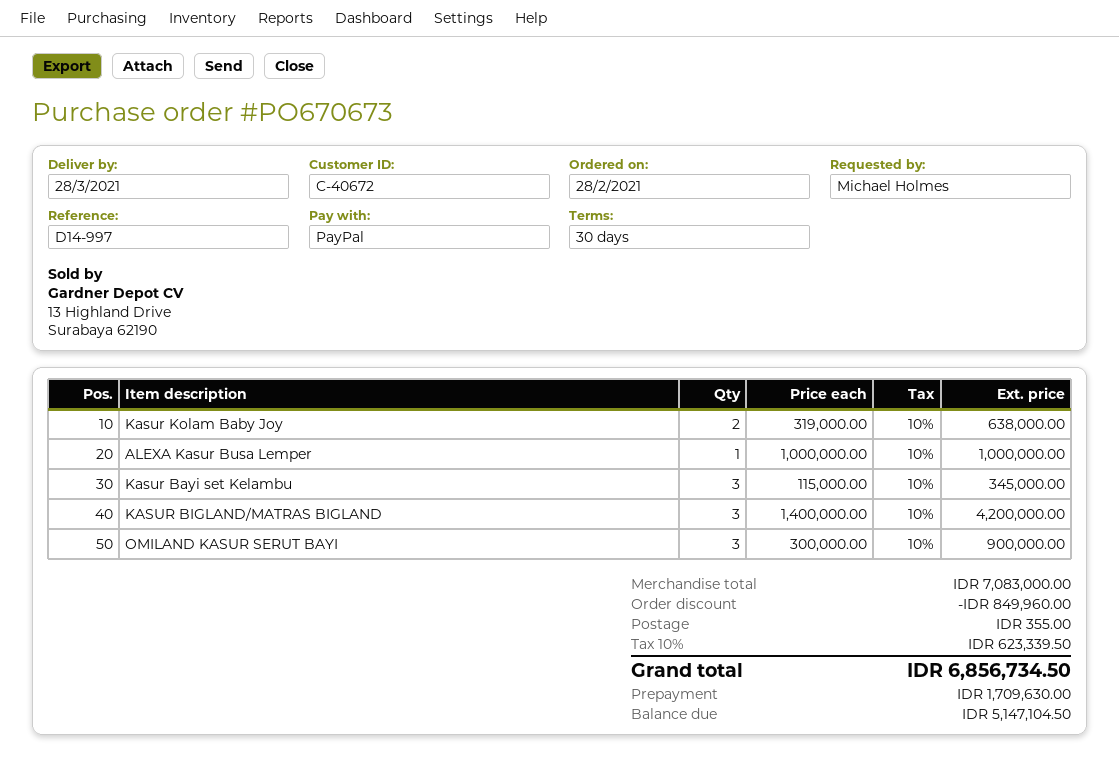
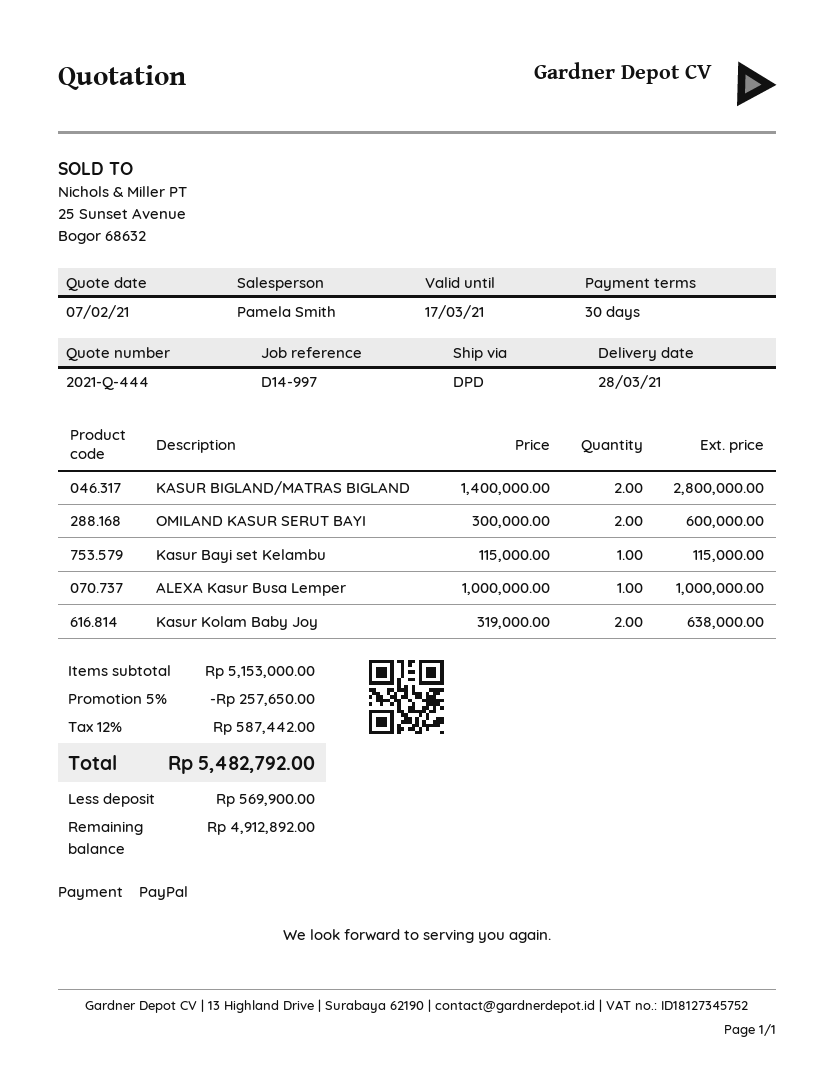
Kasur Bayi set Kelambu: 3 x 115000.00 = 345000.00 -> 1 x 115000.00 = 115000.00
KASUR BIGLAND/MATRAS BIGLAND: 3 x 1400000.00 = 4200000.00 -> 2 x 1400000.00 = 2800000.00
OMILAND KASUR SERUT BAYI: 3 x 300000.00 = 900000.00 -> 2 x 300000.00 = 600000.00
subtotal: 7083000.00 -> 5153000.00
discount: 849960.00 -> 257650.00
shipping: 355.00 -> none
tax: 10% = 623339.50 -> 12% = 587442.00
total: 6856734.50 -> 5482792.00
deposit: 1709630.00 -> 569900.00
balance: 5147104.50 -> 4912892.00

